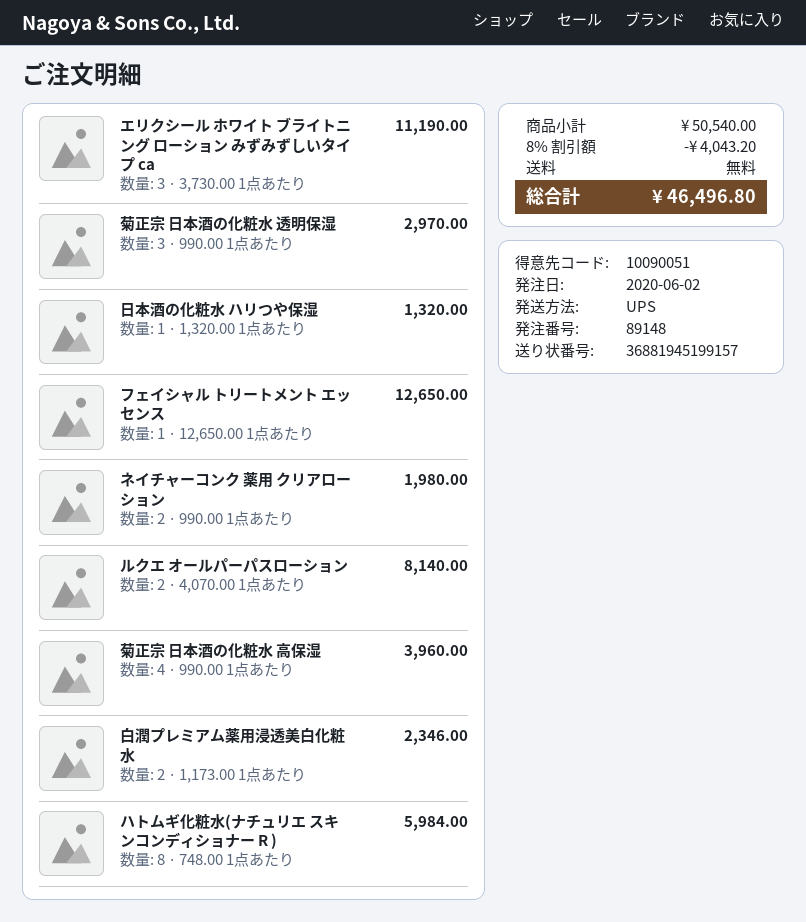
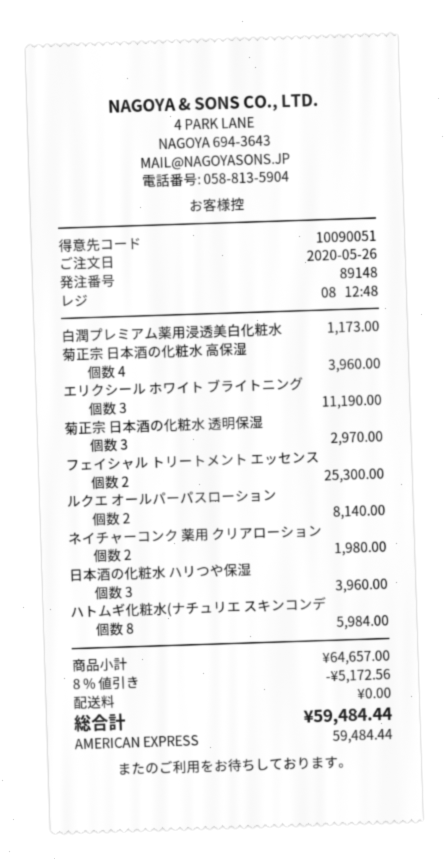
order date: 2020-06-02 -> 2020-05-26
日本酒の化粧水 ハリつや保湿: 1 for 1320.00 -> 3 for 3960.00
フェイシャル トリートメント エッセンス: 1 for 12650.00 -> 2 for 25300.00
白潤プレミアム薬用浸透美白化粧水: 2 for 2346.00 -> 1 for 1173.00
subtotal: 50540.00 -> 64657.00
discount: 8% = 4043.20 -> 8% = 5172.56
total: 46496.80 -> 59484.44

